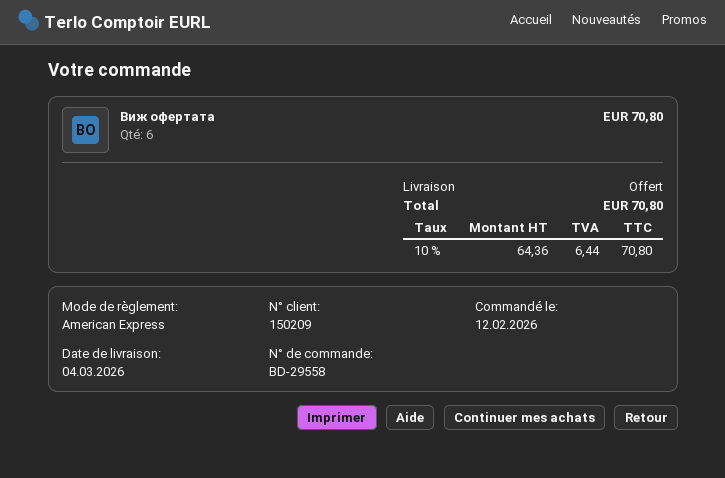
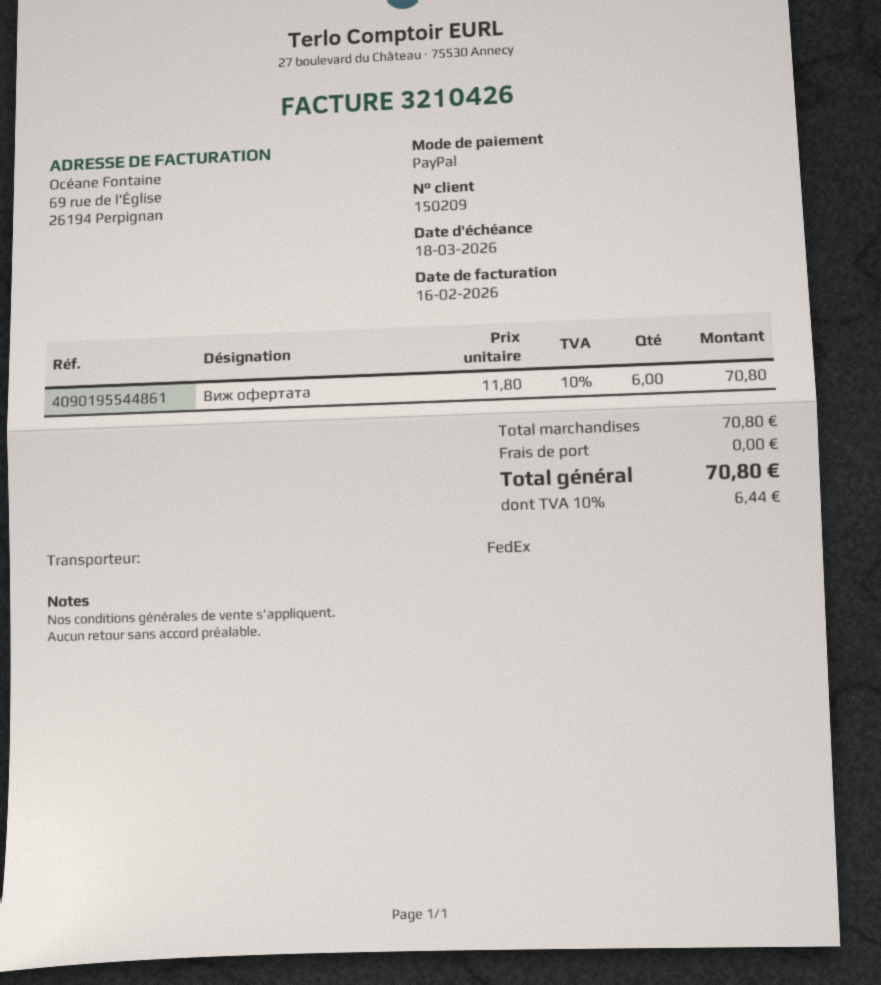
payment method: American Express -> PayPal

